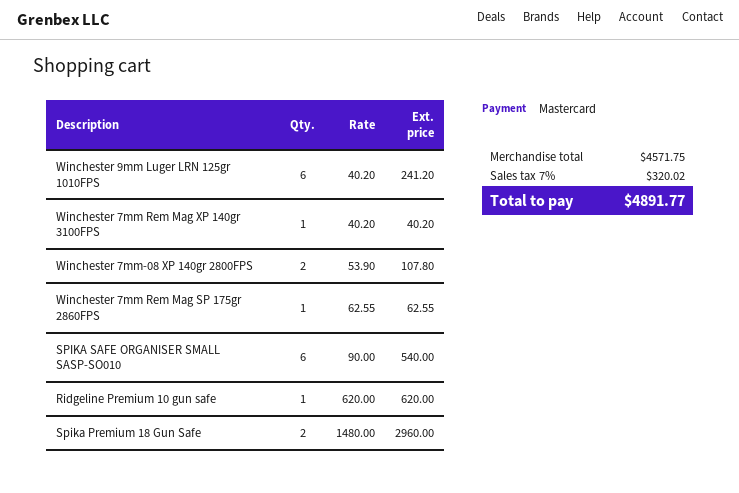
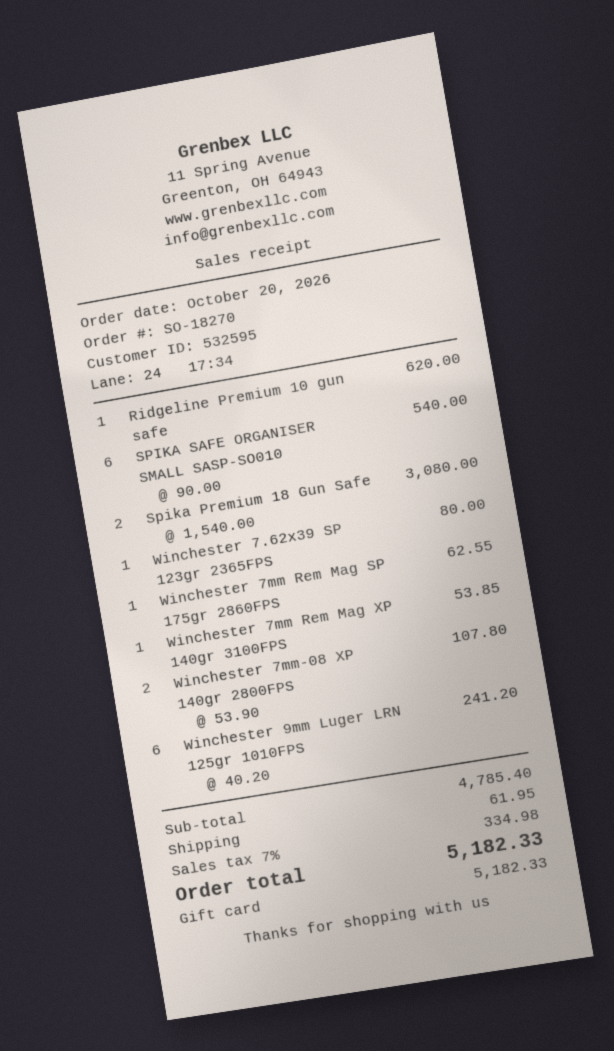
payment method: Mastercard -> gift card
Winchester 7mm Rem Mag XP 140gr 3100FPS: 1 x 40.20 = 40.20 -> 1 x 53.85 = 53.85
Spika Premium 18 Gun Safe: 2 x 1480.00 = 2960.00 -> 2 x 1540.00 = 3080.00
Winchester 7.62x39 SP 123gr 2365FPS: none -> 1 x 80.00 = 80.00
subtotal: 4571.75 -> 4785.40
shipping: none -> 61.95
tax: 7% = 320.02 -> 7% = 334.98
total: 4891.77 -> 5182.33

